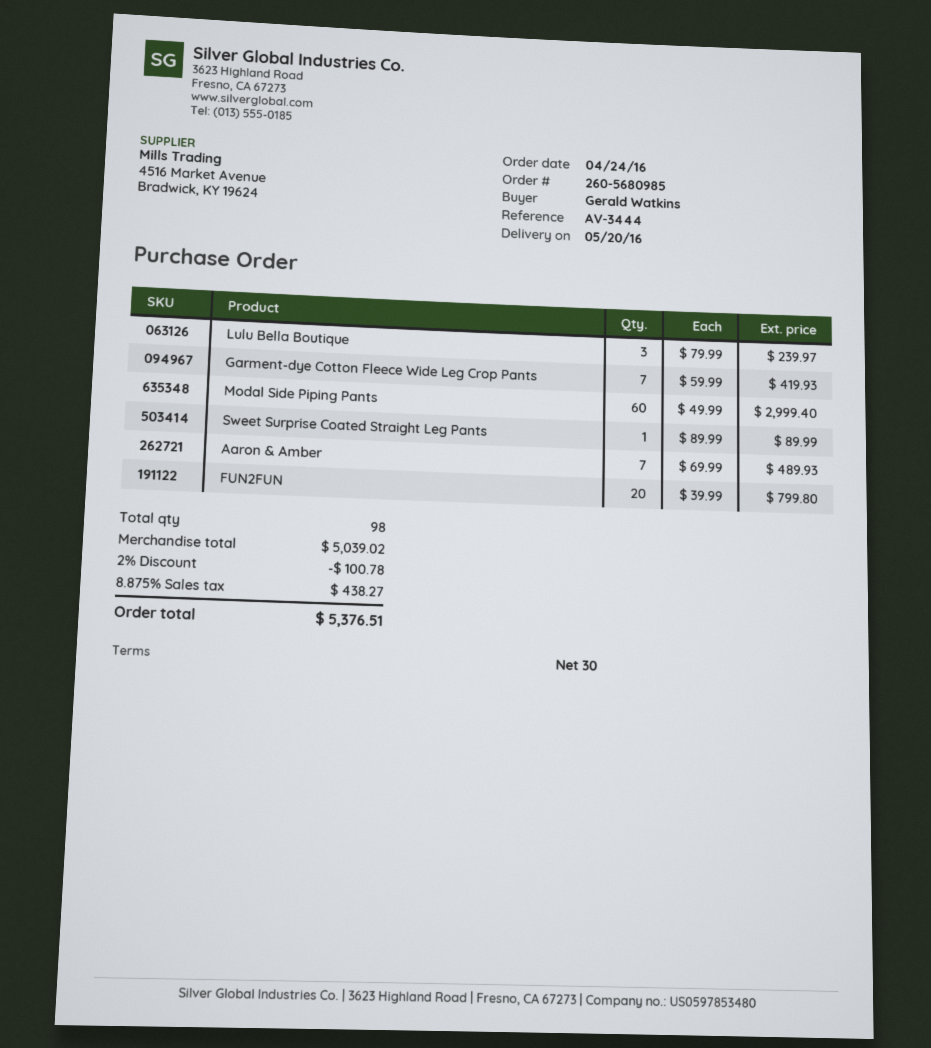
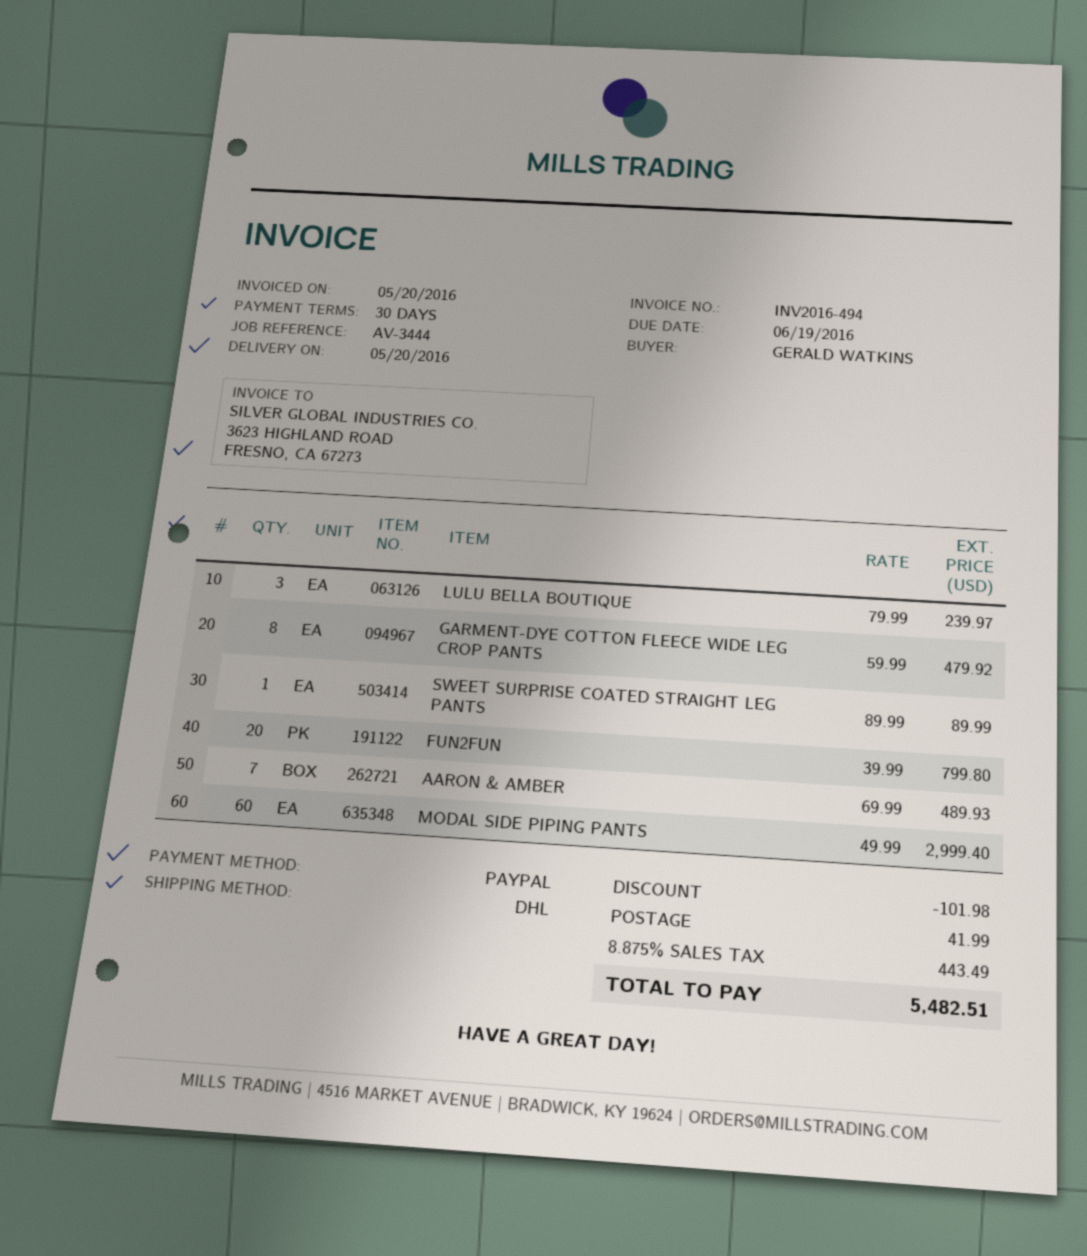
Garment-dye Cotton Fleece Wide Leg Crop Pants: 7 x 59.99 = 419.93 -> 8 x 59.99 = 479.92
discount: 100.78 -> 101.98
shipping: none -> 41.99
tax: 8.875% = 438.27 -> 8.875% = 443.49
total: 5376.51 -> 5482.51

